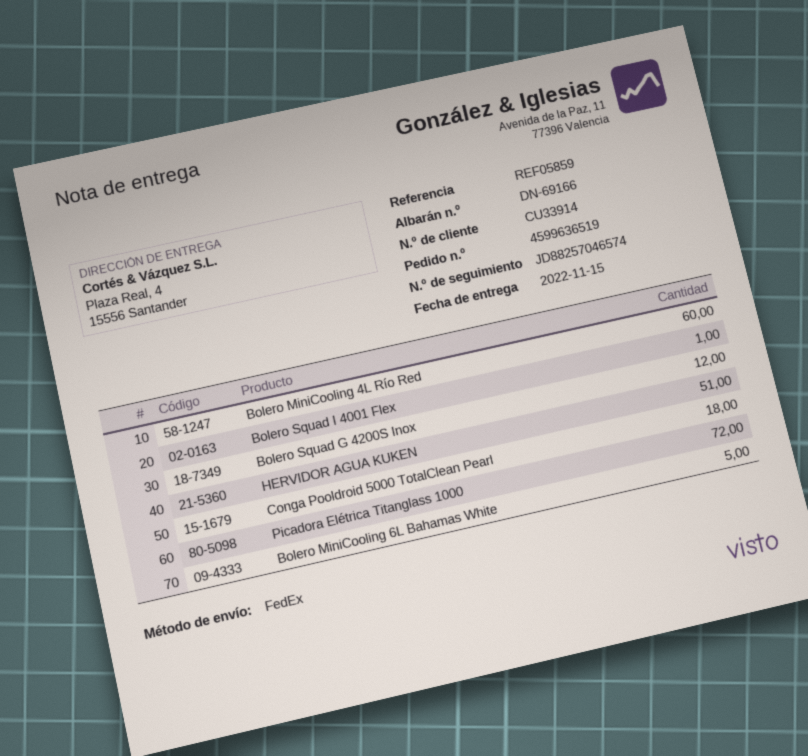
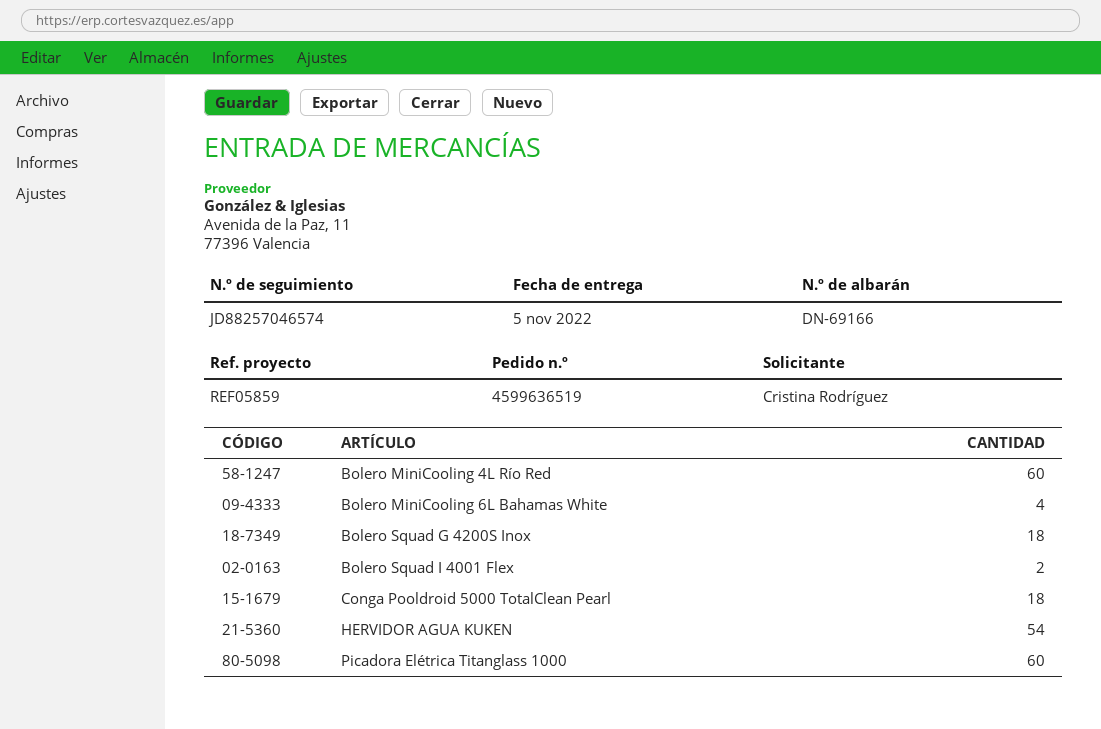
delivery date: 2022-11-15 -> 2022-11-05
Bolero Squad I 4001 Flex: 1 -> 2
Bolero Squad G 4200S Inox: 12 -> 18
HERVIDOR AGUA KUKEN: 51 -> 54
Picadora Elétrica Titanglass 1000: 72 -> 60
Bolero MiniCooling 6L Bahamas White: 5 -> 4

